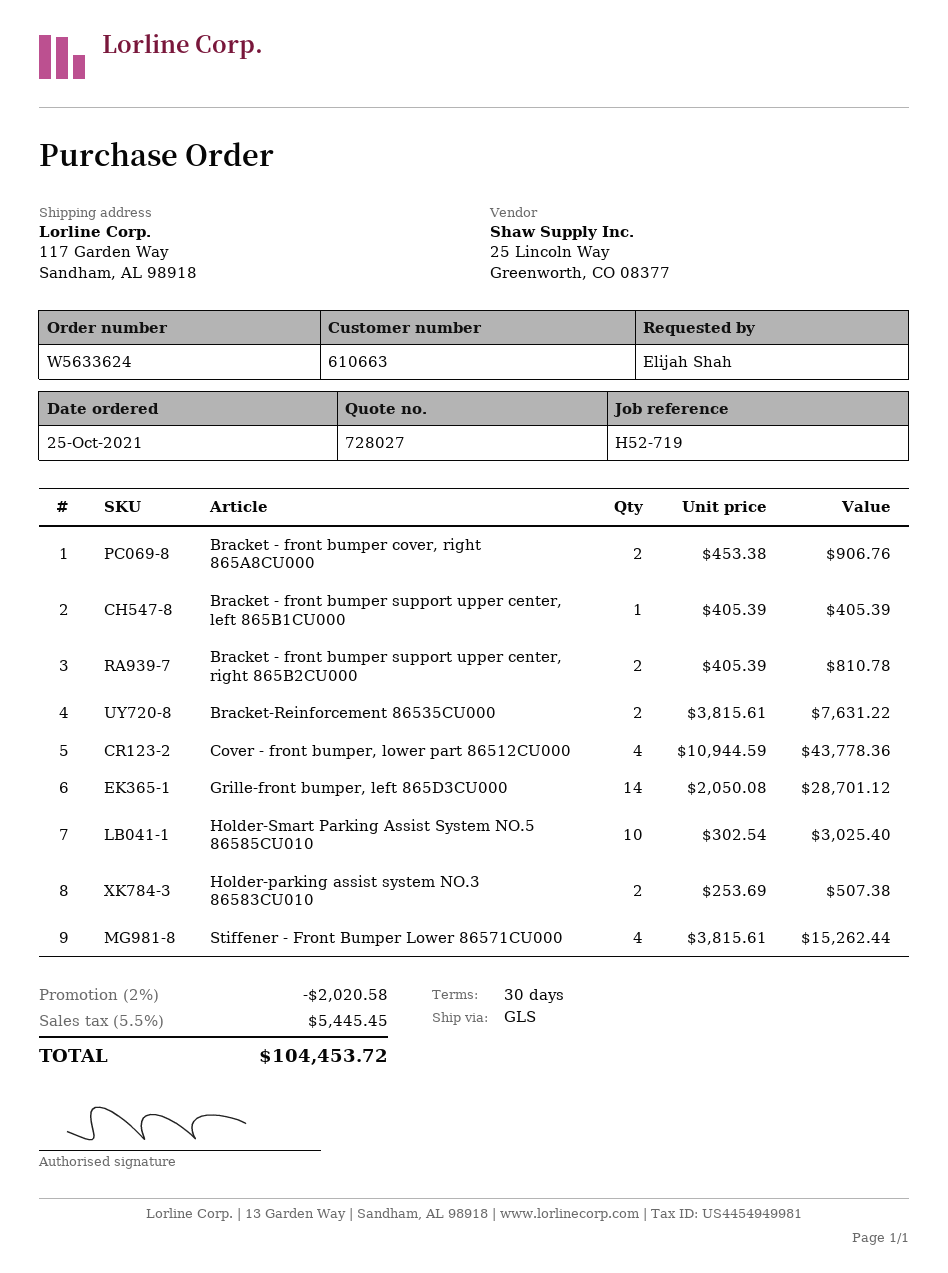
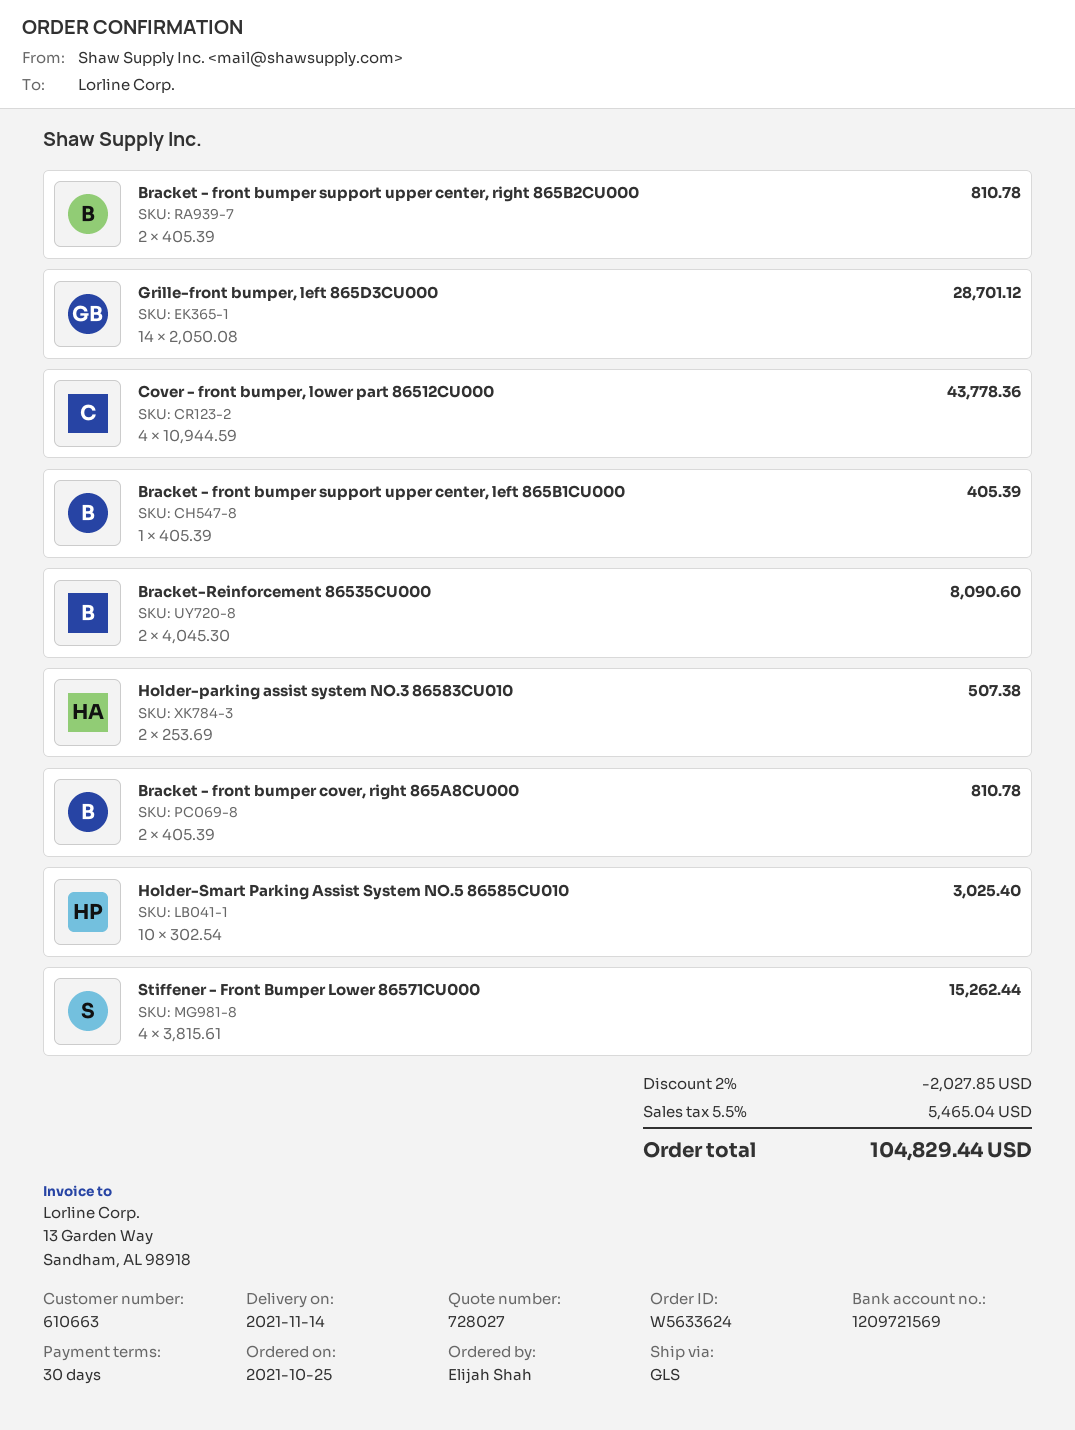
Bracket - front bumper cover, right 865A8CU000: 2 x 453.38 = 906.76 -> 2 x 405.39 = 810.78
Bracket-Reinforcement 86535CU000: 2 x 3815.61 = 7631.22 -> 2 x 4045.30 = 8090.60
discount: 2% = 2020.58 -> 2% = 2027.85
tax: 5.5% = 5445.45 -> 5.5% = 5465.04
total: 104453.72 -> 104829.44

